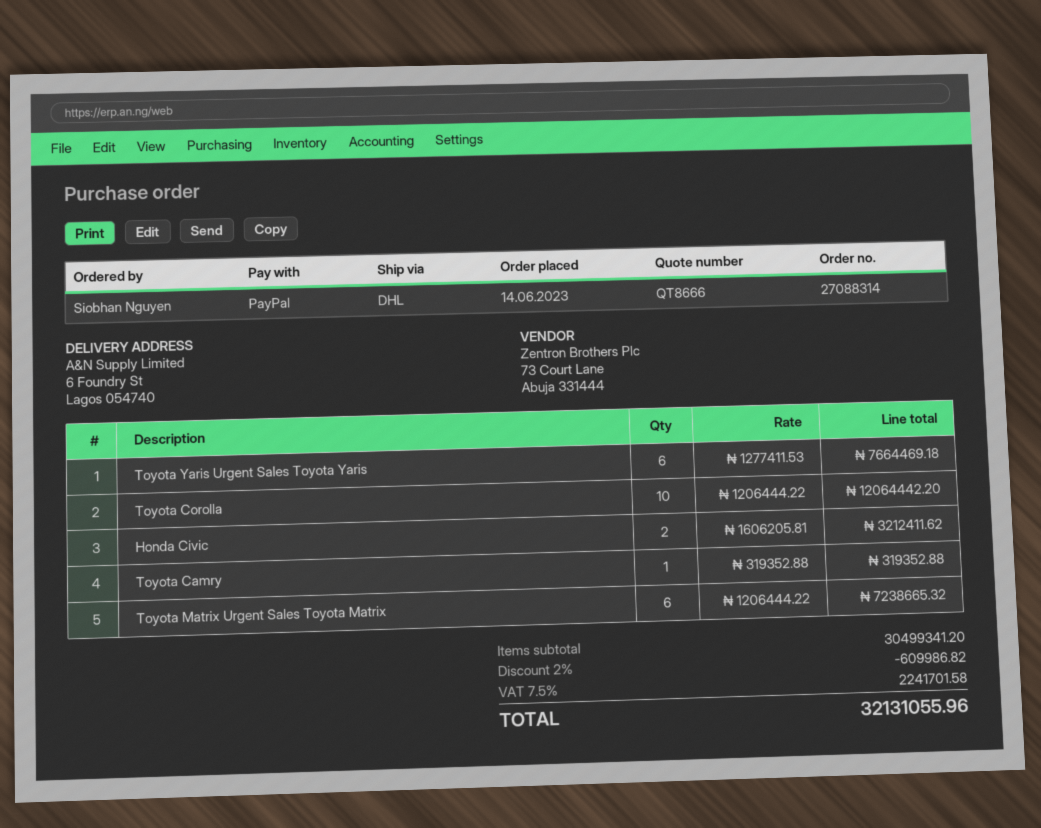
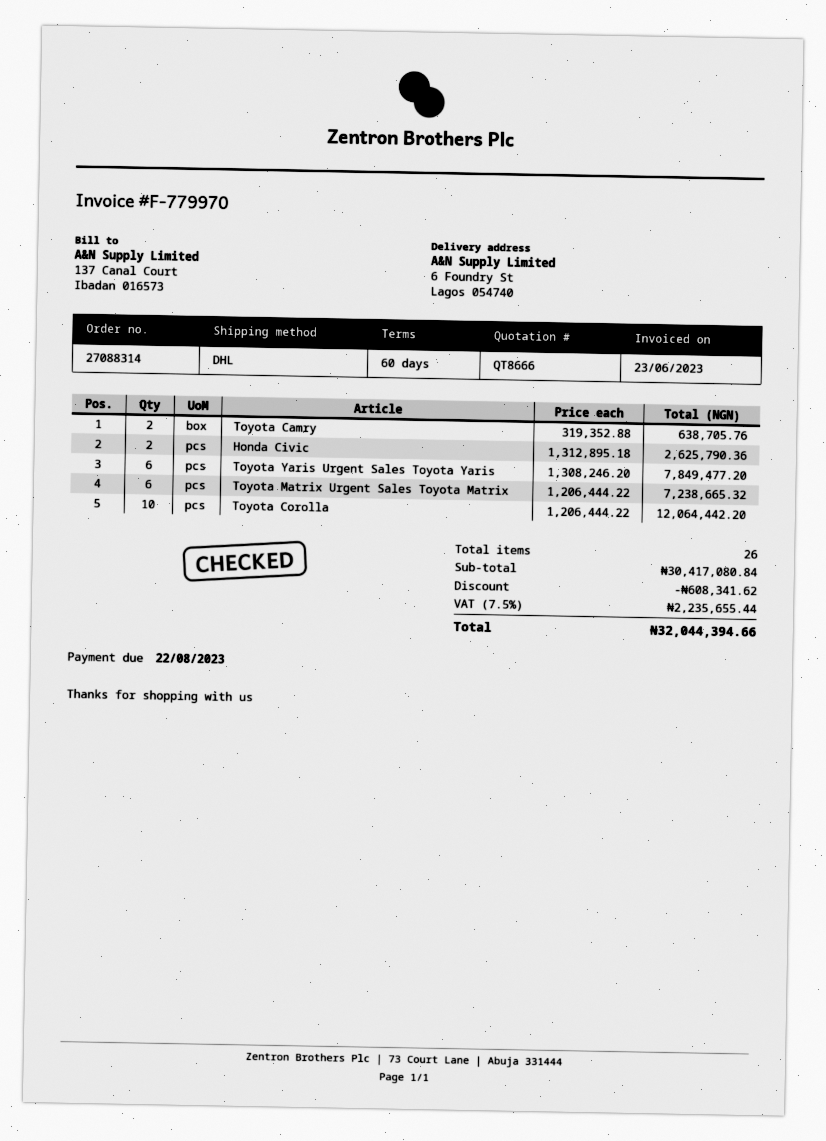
Toyota Yaris Urgent Sales Toyota Yaris: 6 x 1277411.53 = 7664469.18 -> 6 x 1308246.20 = 7849477.20
Honda Civic: 2 x 1606205.81 = 3212411.62 -> 2 x 1312895.18 = 2625790.36
Toyota Camry: 1 x 319352.88 = 319352.88 -> 2 x 319352.88 = 638705.76
subtotal: 30499341.20 -> 30417080.84
discount: 609986.82 -> 608341.62
tax: 7.5% = 2241701.58 -> 7.5% = 2235655.44
total: 32131055.96 -> 32044394.66

